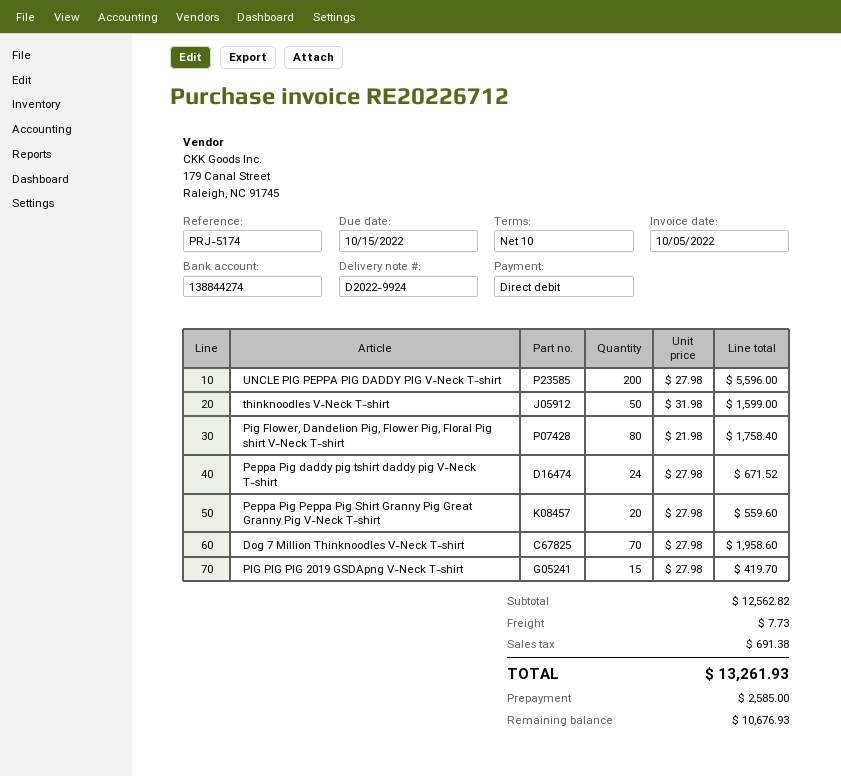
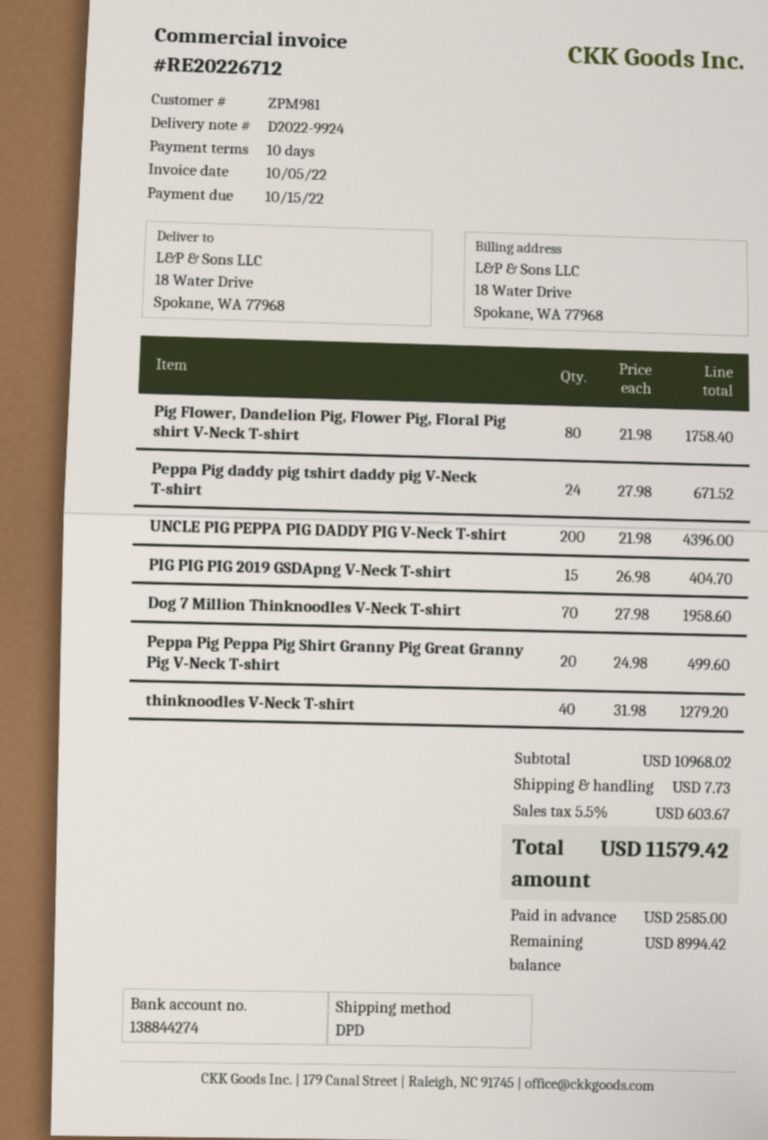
UNCLE PIG PEPPA PIG DADDY PIG V-Neck T-shirt: 200 x 27.98 = 5596.00 -> 200 x 21.98 = 4396.00
thinknoodles V-Neck T-shirt: 50 x 31.98 = 1599.00 -> 40 x 31.98 = 1279.20
Peppa Pig Peppa Pig Shirt Granny Pig Great Granny Pig V-Neck T-shirt: 20 x 27.98 = 559.60 -> 20 x 24.98 = 499.60
PIG PIG PIG 2019 GSDApng V-Neck T-shirt: 15 x 27.98 = 419.70 -> 15 x 26.98 = 404.70
subtotal: 12562.82 -> 10968.02
tax: 691.38 -> 603.67
total: 13261.93 -> 11579.42
balance: 10676.93 -> 8994.42

